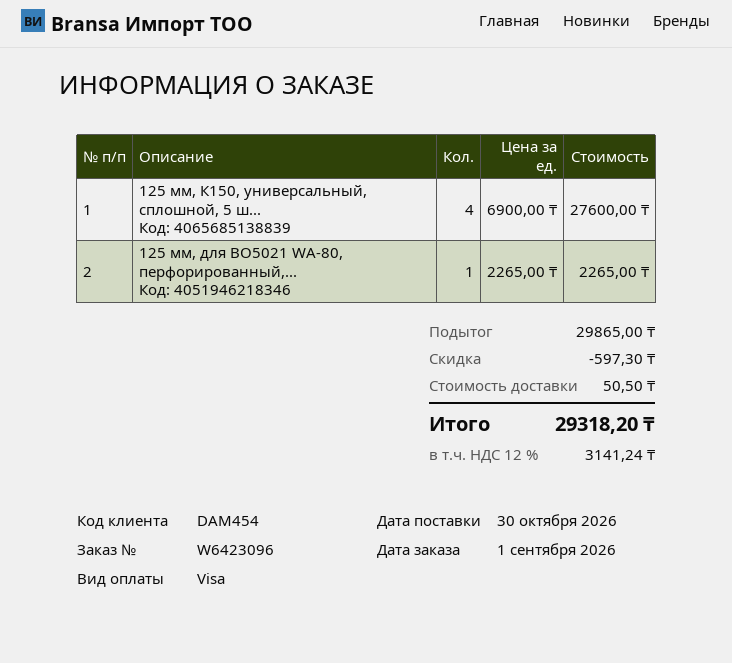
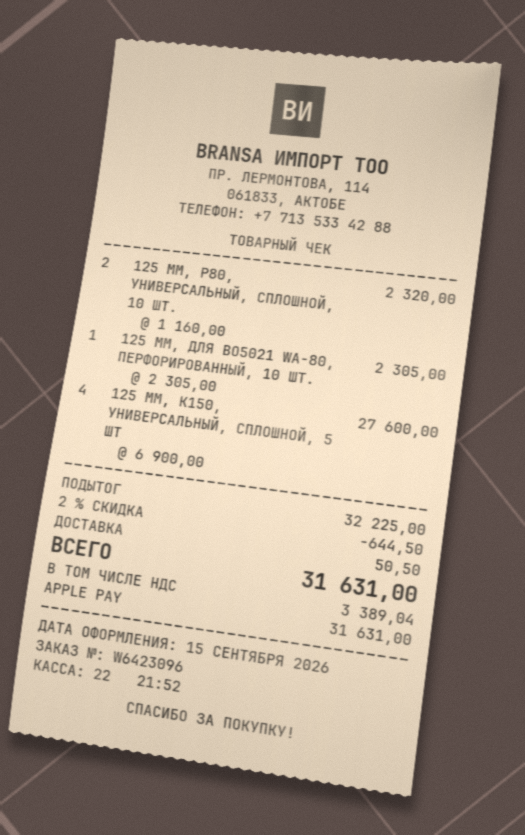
order date: 2026-09-01 -> 2026-09-15
payment method: Visa -> Apple Pay
125 мм, для ВО5021 WA-80, перфорированный,...: 1 x 2265.00 = 2265.00 -> 1 x 2305.00 = 2305.00
125 ММ, P80, УНИВЕРСАЛЬНЫЙ, СПЛОШНОЙ, 10 ШТ.: none -> 2 x 1160.00 = 2320.00
subtotal: 29865.00 -> 32225.00
discount: 597.30 -> 644.50
tax: 3141.24 -> 3389.04
total: 29318.20 -> 31631.00

